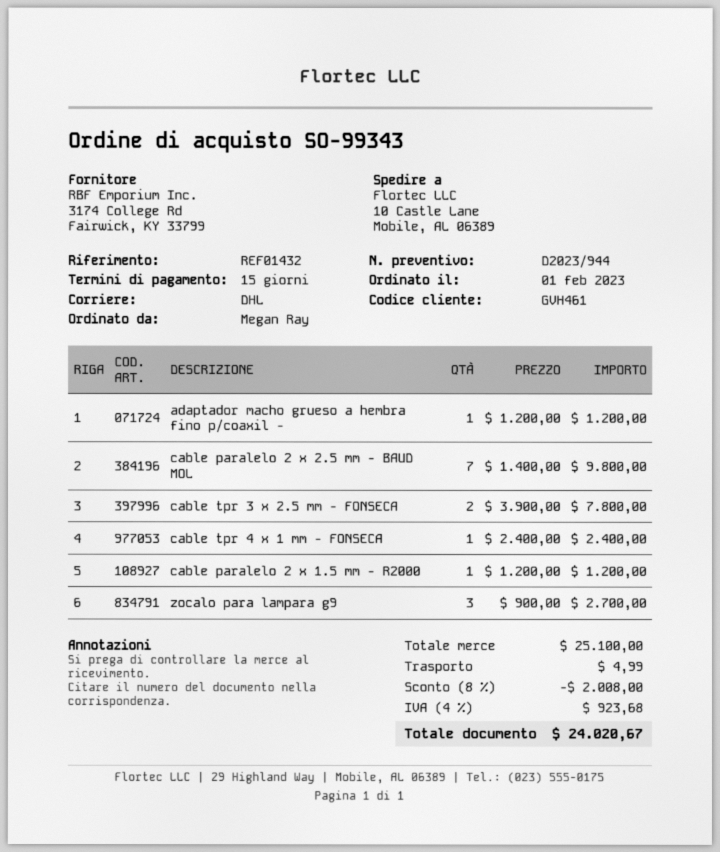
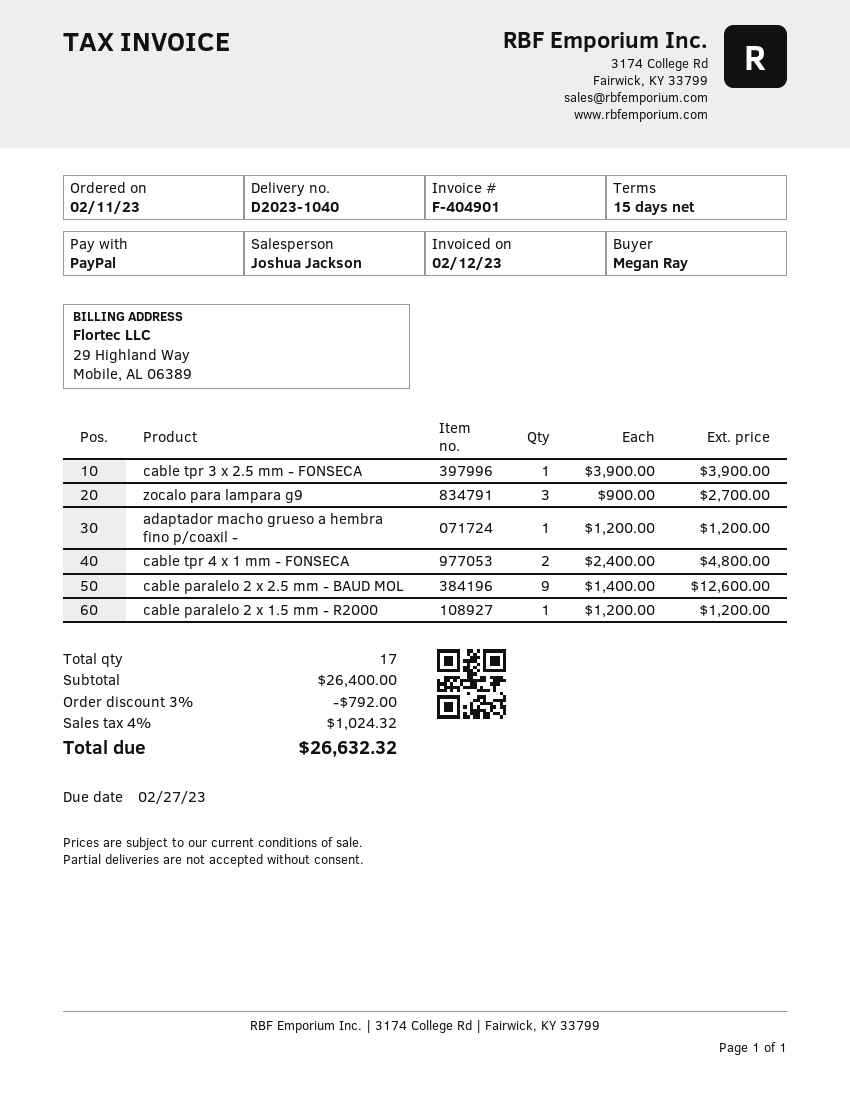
order date: 2023-02-01 -> 2023-02-11
cable paralelo 2 x 2.5 mm - BAUD MOL: 7 x 1400.00 = 9800.00 -> 9 x 1400.00 = 12600.00
cable tpr 3 x 2.5 mm - FONSECA: 2 x 3900.00 = 7800.00 -> 1 x 3900.00 = 3900.00
cable tpr 4 x 1 mm - FONSECA: 1 x 2400.00 = 2400.00 -> 2 x 2400.00 = 4800.00
subtotal: 25100.00 -> 26400.00
discount: 8% = 2008.00 -> 3% = 792.00
shipping: 4.99 -> none
tax: 4% = 923.68 -> 4% = 1024.32
total: 24020.67 -> 26632.32

